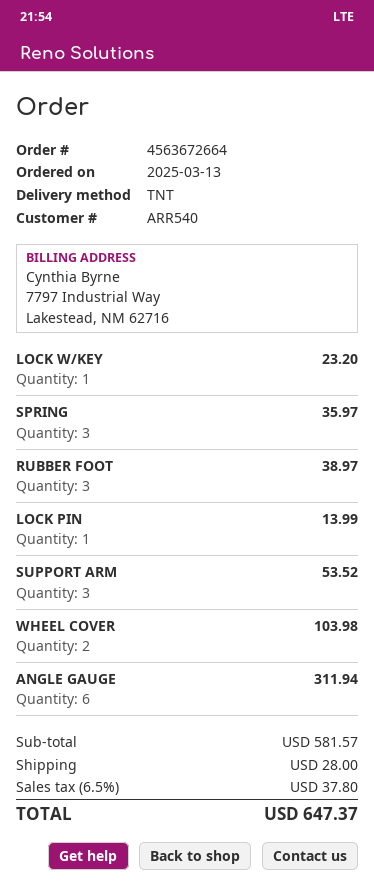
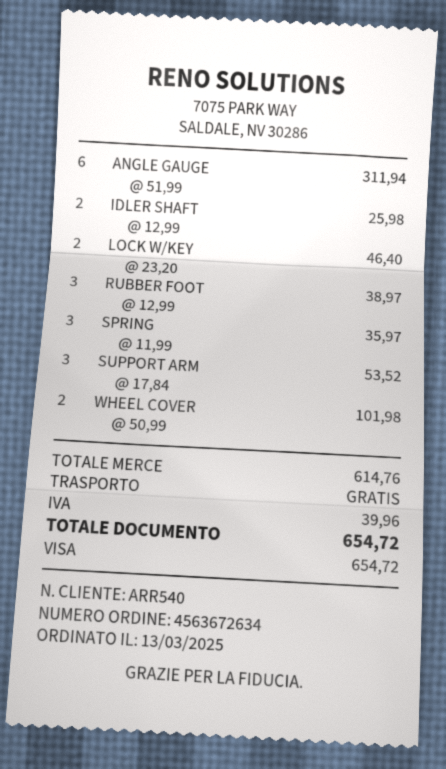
order number: 4563672664 -> 4563672634
LOCK W/KEY: 1 for 23.20 -> 2 for 46.40
LOCK PIN: 1 for 13.99 -> none
WHEEL COVER: 2 for 103.98 -> 2 for 101.98
IDLER SHAFT: none -> 2 for 25.98
subtotal: 581.57 -> 614.76
shipping: 28.00 -> 0.00
tax: 37.80 -> 39.96
total: 647.37 -> 654.72

